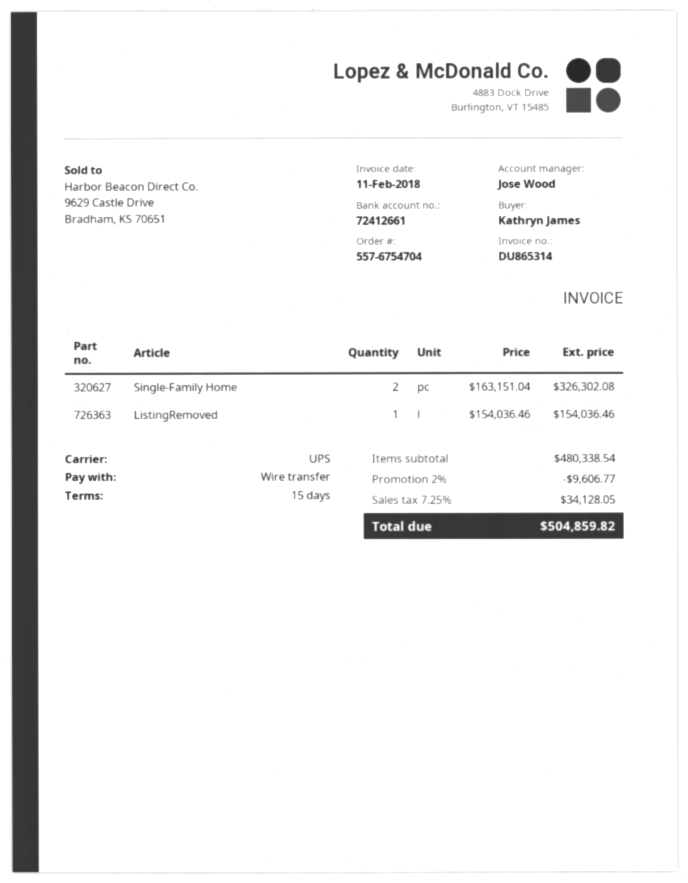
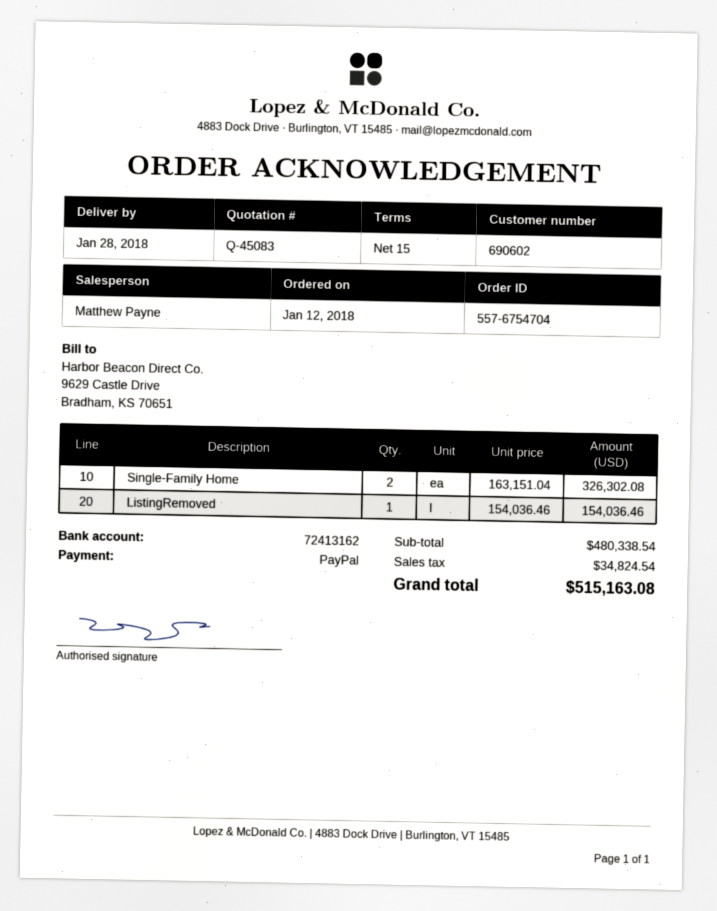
sales rep: Jose Wood -> Matthew Payne
payment method: bank transfer -> PayPal
bank account: 72412661 -> 72413162
discount: 2% = 9606.77 -> none
tax: 34128.05 -> 34824.54
total: 504859.82 -> 515163.08

